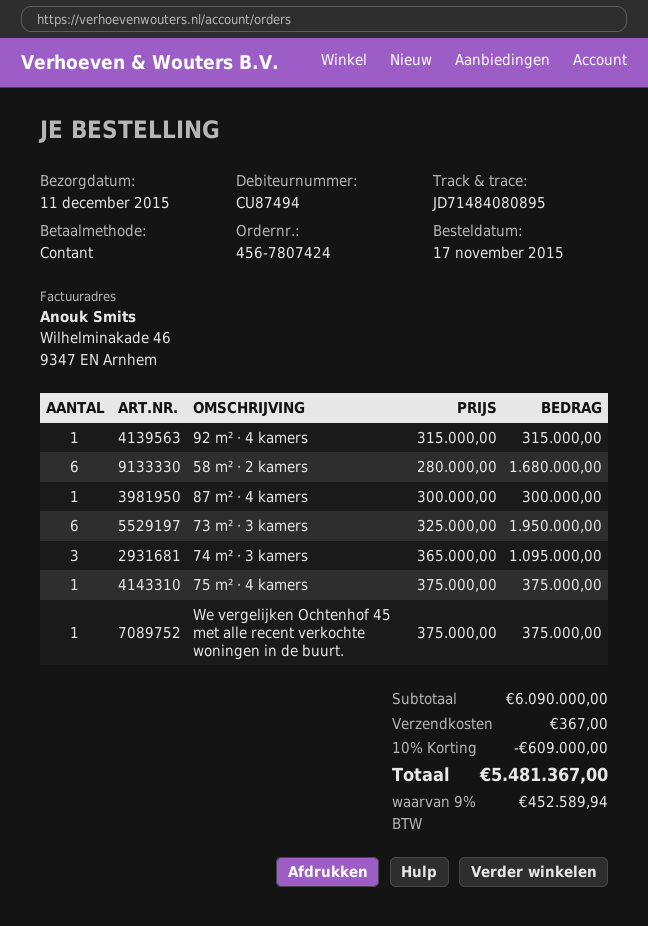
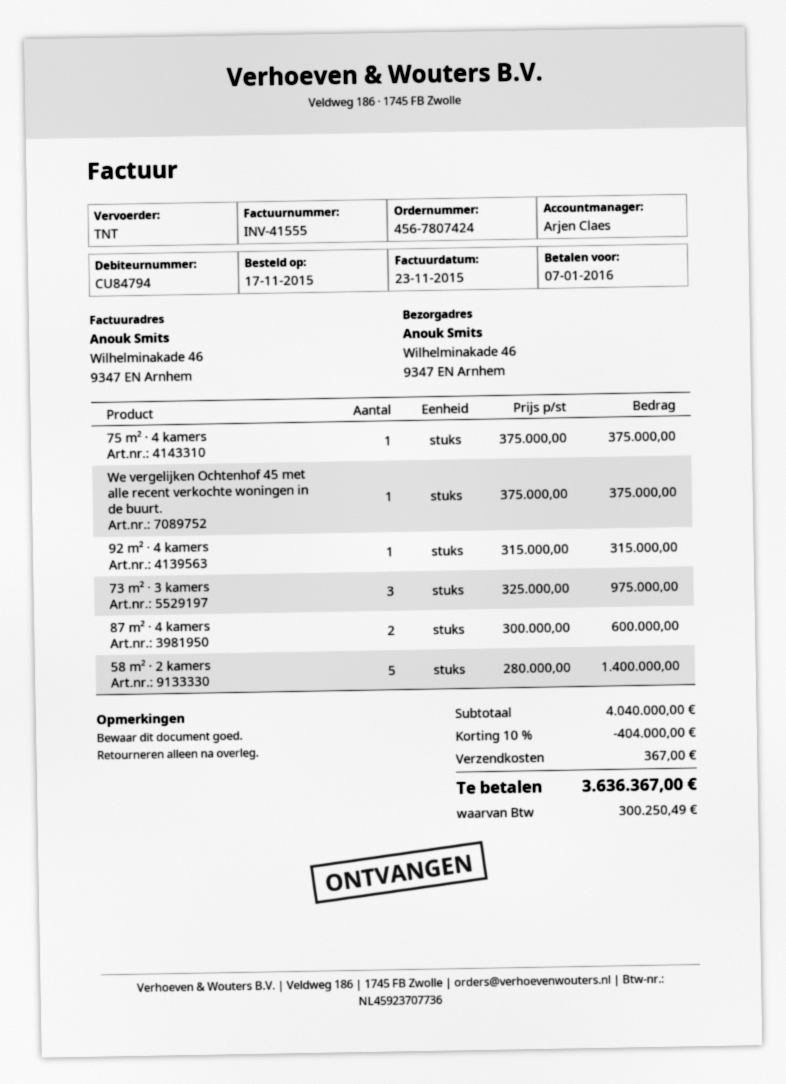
customer number: CU87494 -> CU84794
58 m² · 2 kamers: 6 x 280000.00 = 1680000.00 -> 5 x 280000.00 = 1400000.00
87 m² · 4 kamers: 1 x 300000.00 = 300000.00 -> 2 x 300000.00 = 600000.00
73 m² · 3 kamers: 6 x 325000.00 = 1950000.00 -> 3 x 325000.00 = 975000.00
74 m² · 3 kamers: 3 x 365000.00 = 1095000.00 -> none
subtotal: 6090000.00 -> 4040000.00
discount: 10% = 609000.00 -> 10% = 404000.00
tax: 452589.94 -> 300250.49
total: 5481367.00 -> 3636367.00

